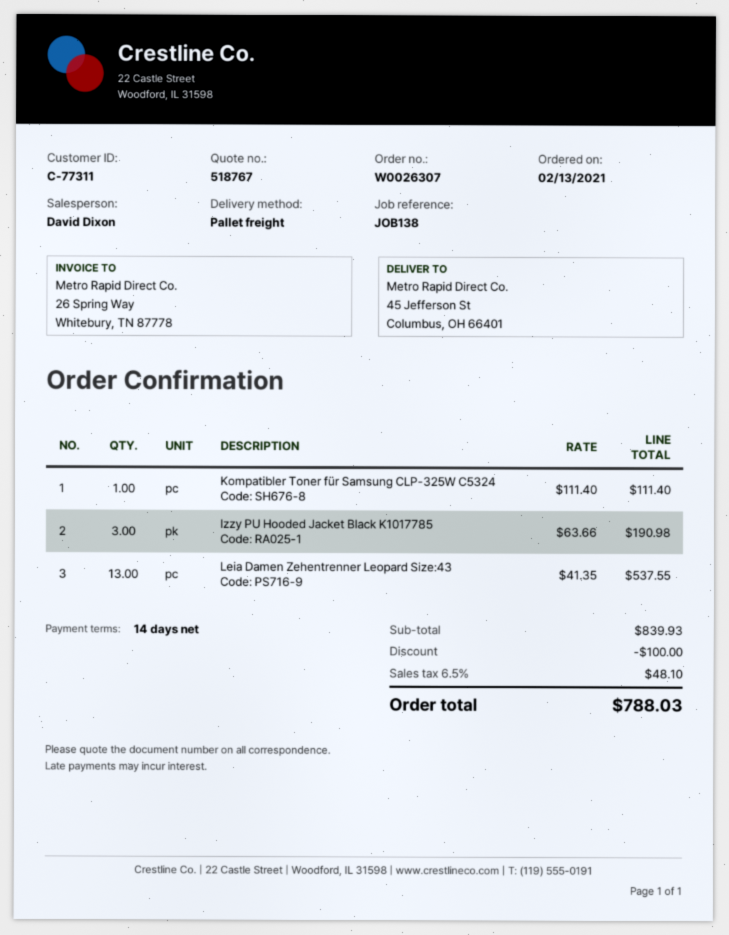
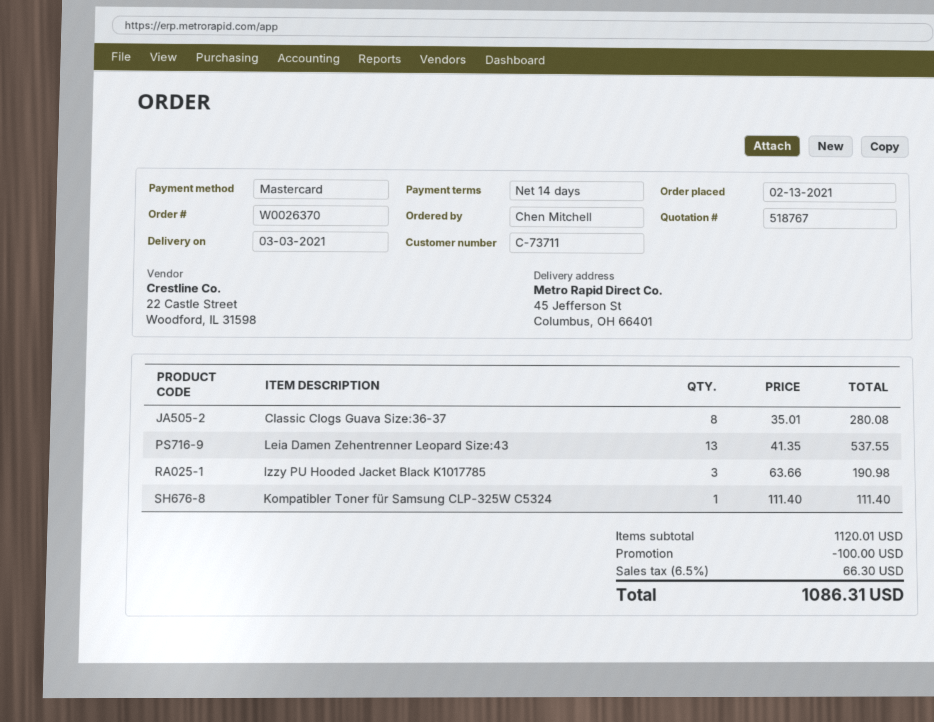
order number: W0026307 -> W0026370
customer number: C-77311 -> C-73711
Classic Clogs Guava Size:36-37: none -> 8 x 35.01 = 280.08
subtotal: 839.93 -> 1120.01
tax: 6.5% = 48.10 -> 6.5% = 66.30
total: 788.03 -> 1086.31

